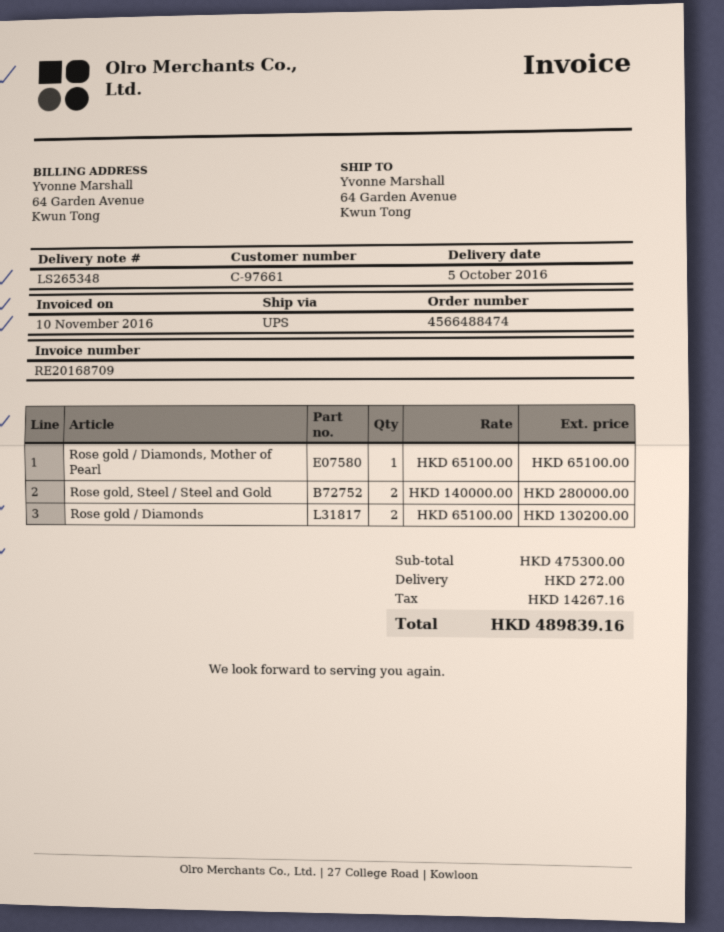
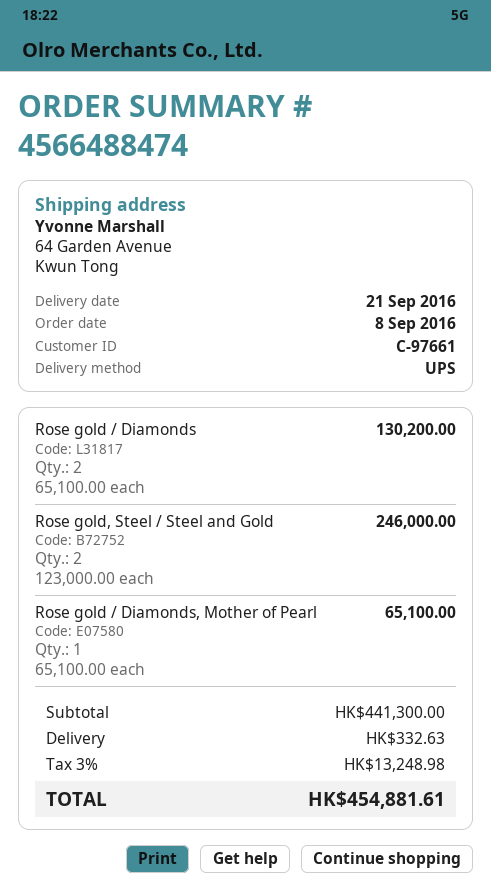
delivery date: 2016-10-05 -> 2016-09-21
Rose gold, Steel / Steel and Gold: 2 x 140000.00 = 280000.00 -> 2 x 123000.00 = 246000.00
subtotal: 475300.00 -> 441300.00
shipping: 272.00 -> 332.63
tax: 14267.16 -> 13248.98
total: 489839.16 -> 454881.61

